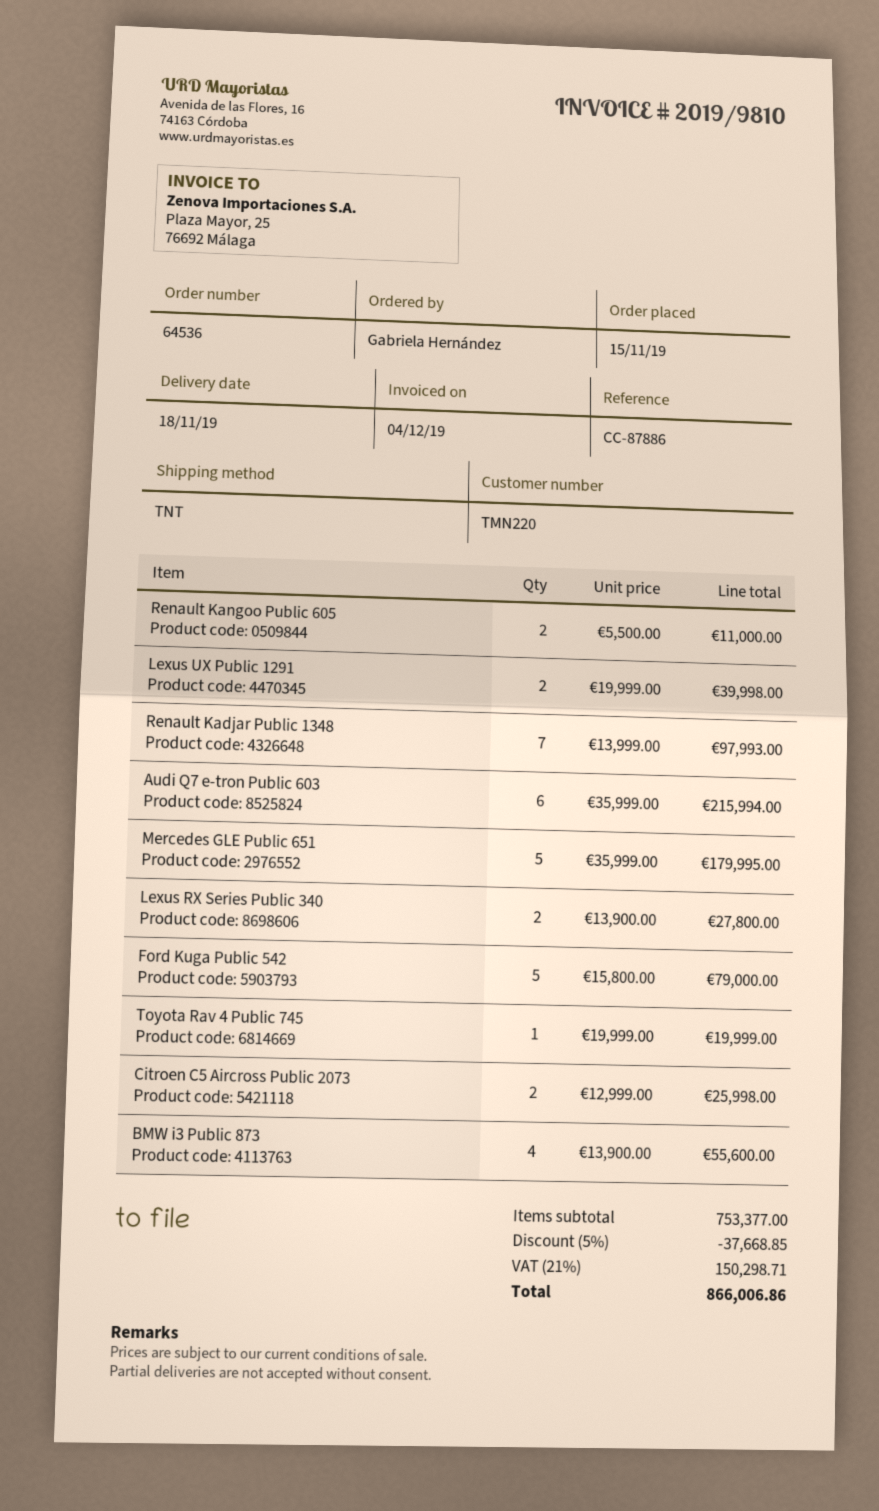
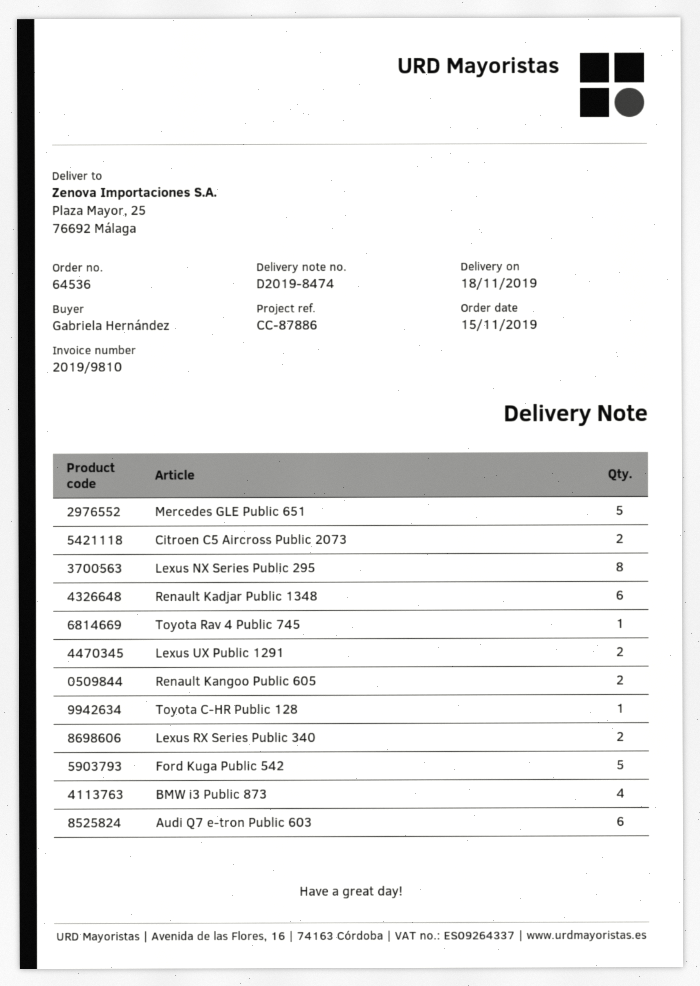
Renault Kadjar Public 1348: 7 -> 6
Lexus NX Series Public 295: none -> 8
Toyota C-HR Public 128: none -> 1

